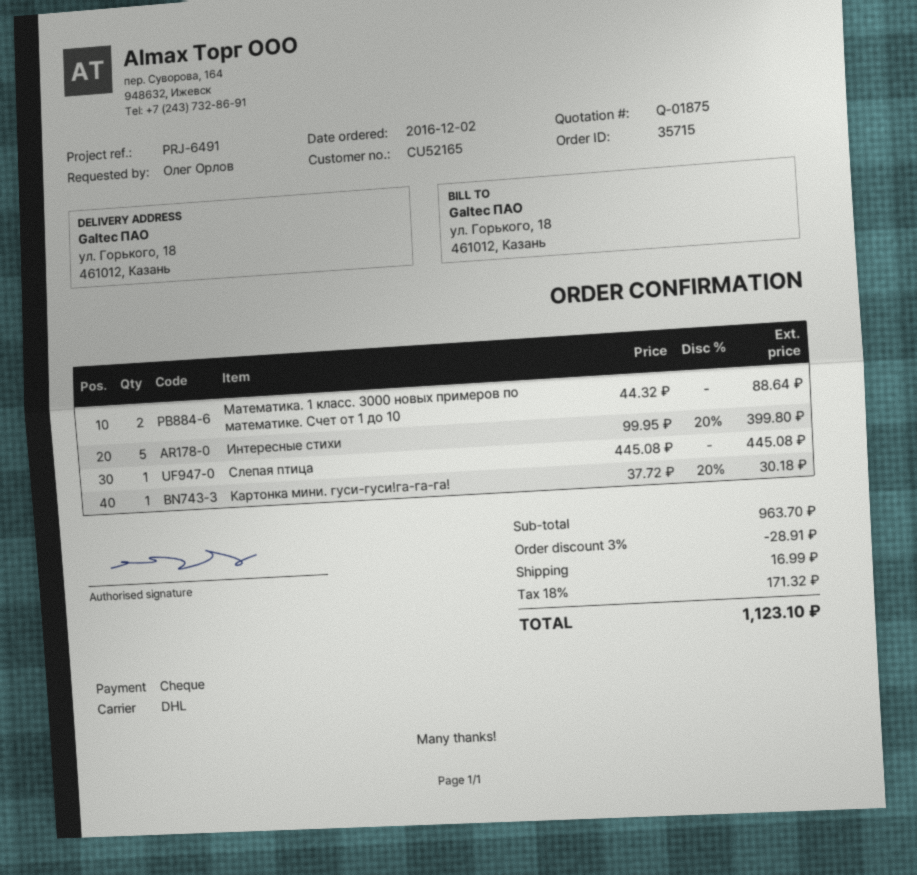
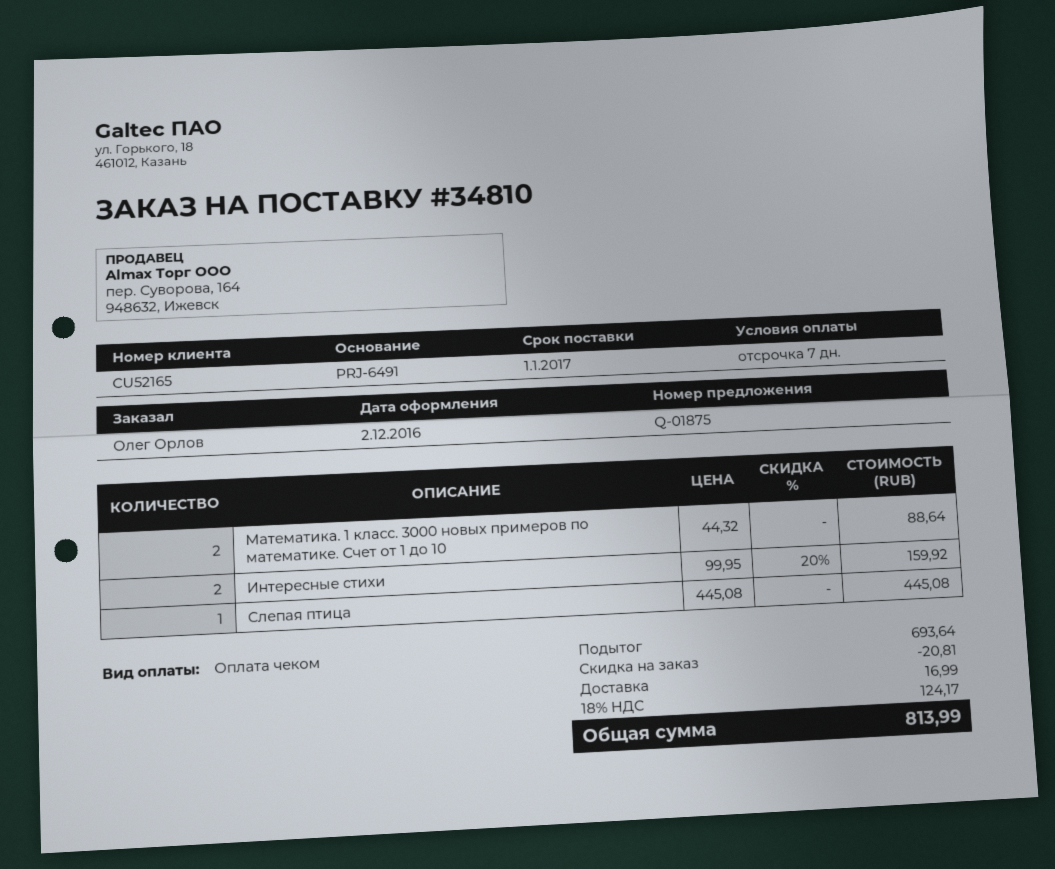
order number: 35715 -> 34810
Интересные стихи: 5 x 99.95 - 20% = 399.80 -> 2 x 99.95 - 20% = 159.92
Картонка мини. гуси-гуси!га-га-га!: 1 x 37.72 - 20% = 30.18 -> none
subtotal: 963.70 -> 693.64
discount: 28.91 -> 20.81
tax: 18% = 171.32 -> 18% = 124.17
total: 1123.10 -> 813.99

